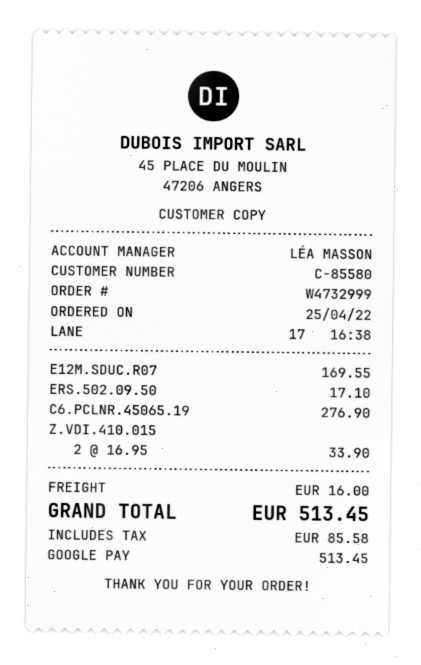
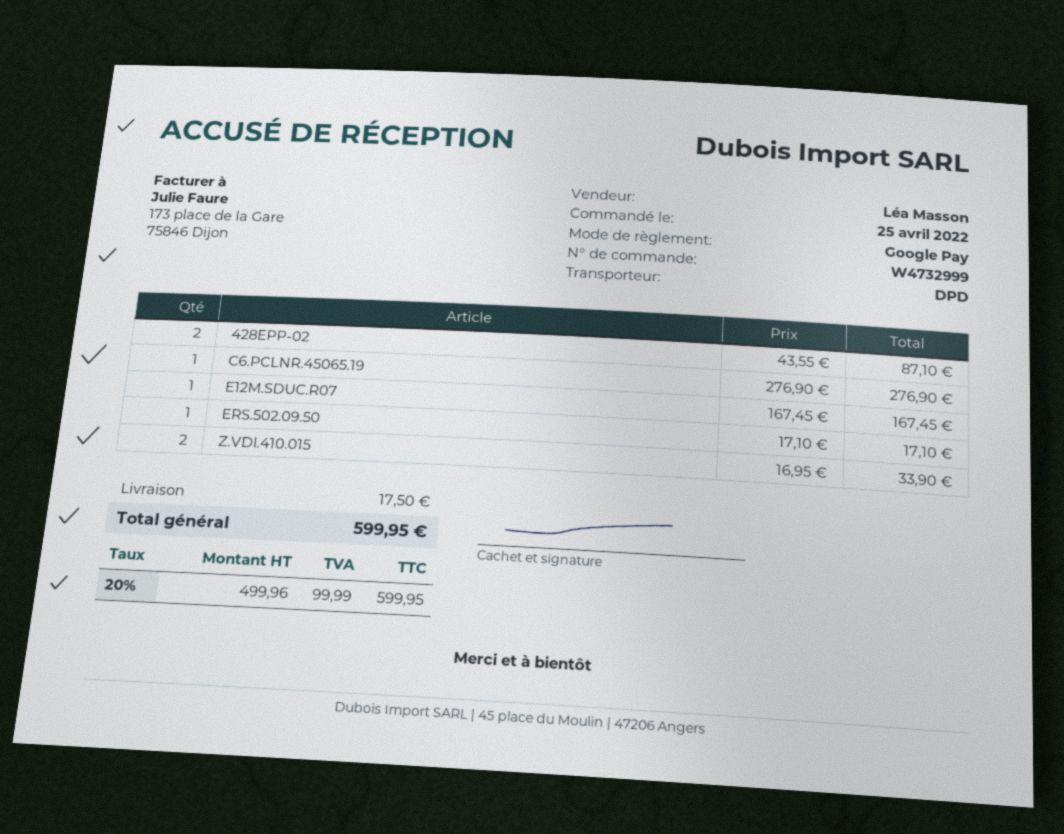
E12M.SDUC.R07: 1 x 169.55 = 169.55 -> 1 x 167.45 = 167.45
428EPP-02: none -> 2 x 43.55 = 87.10
shipping: 16.00 -> 17.50
tax: 85.58 -> 99.99
total: 513.45 -> 599.95

